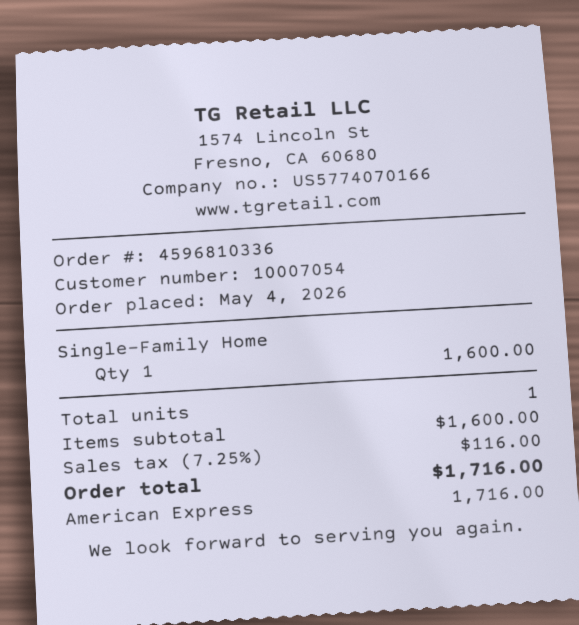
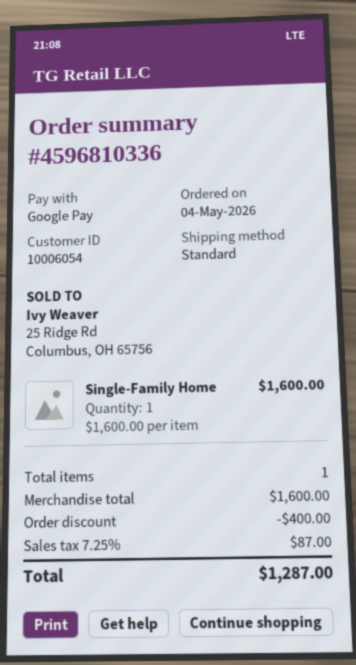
customer number: 10007054 -> 10006054
payment method: American Express -> Google Pay
discount: none -> 400.00
tax: 7.25% = 116.00 -> 7.25% = 87.00
total: 1716.00 -> 1287.00

